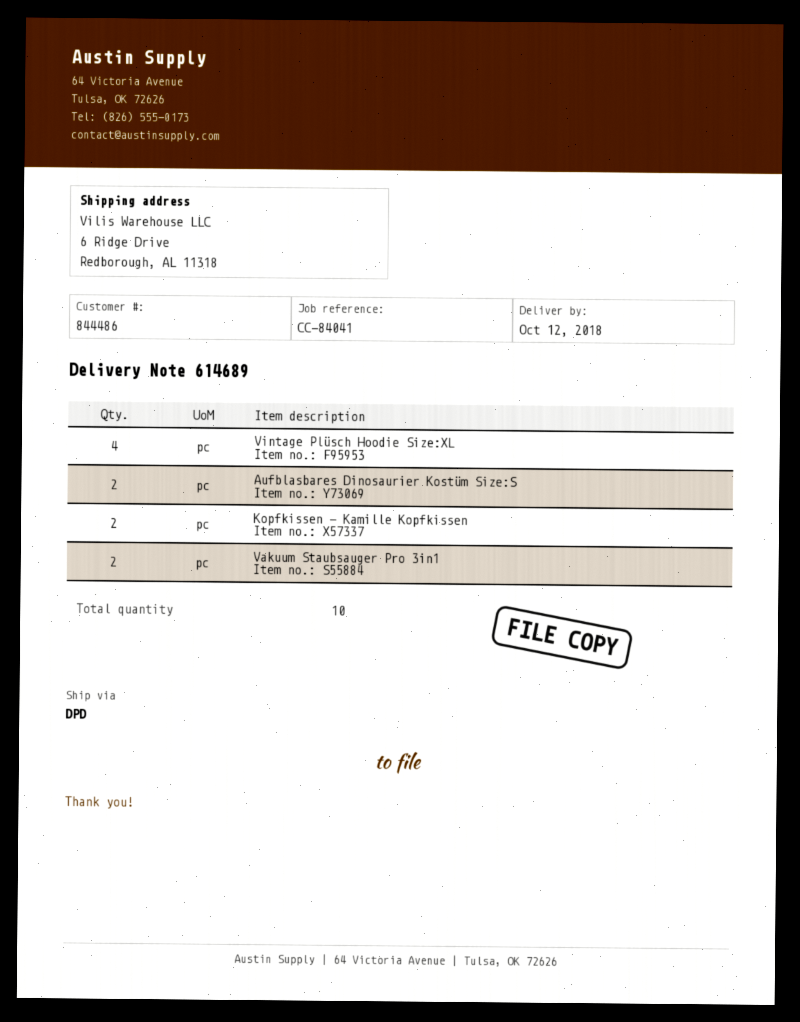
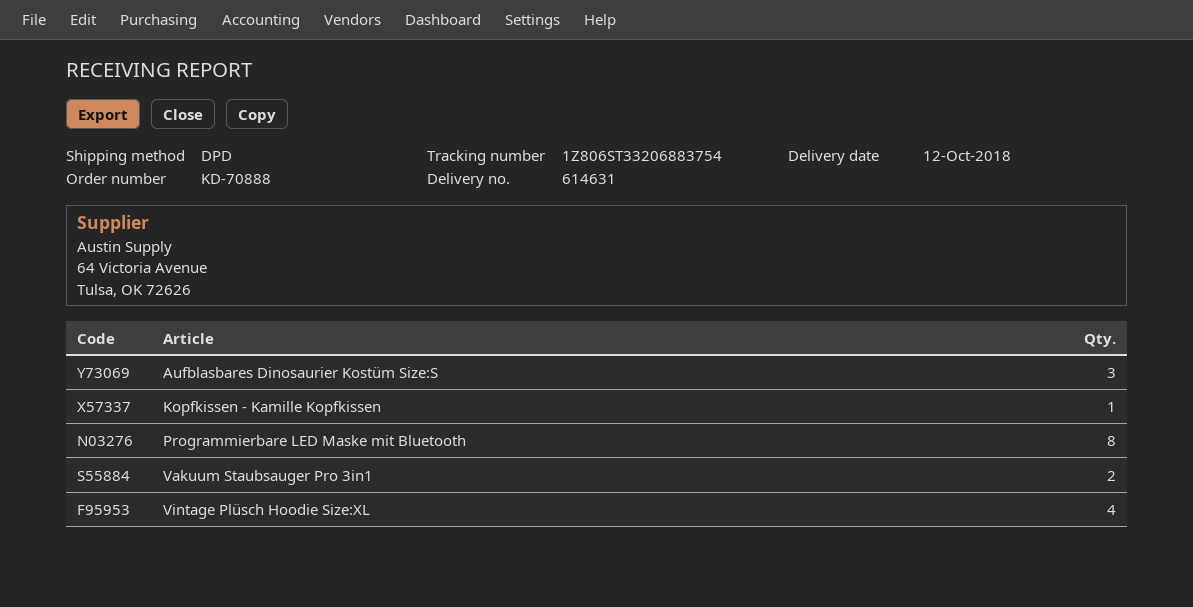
delivery note number: 614689 -> 614631
Aufblasbares Dinosaurier Kostüm Size:S: 2 -> 3
Kopfkissen - Kamille Kopfkissen: 2 -> 1
Programmierbare LED Maske mit Bluetooth: none -> 8

